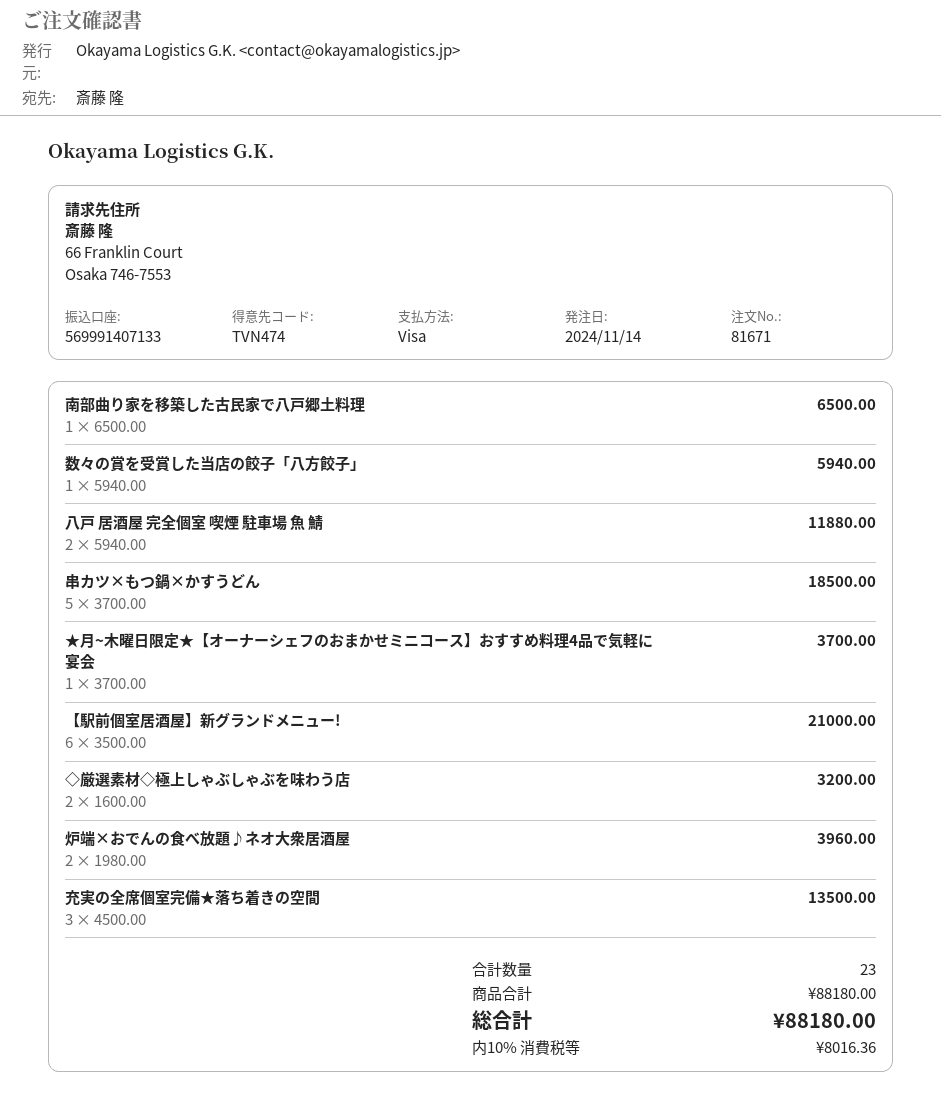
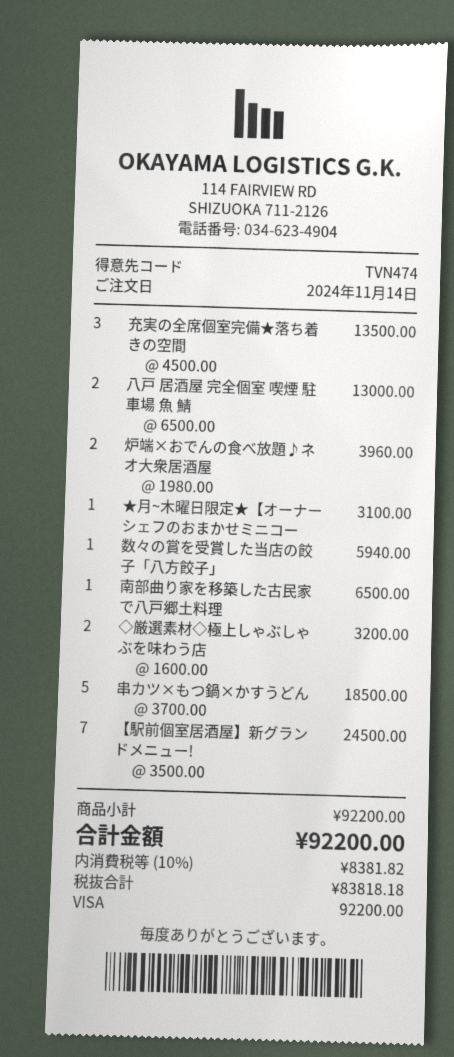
八戸 居酒屋 完全個室 喫煙 駐車場 魚 鯖: 2 x 5940.00 = 11880.00 -> 2 x 6500.00 = 13000.00
★月~木曜日限定★【オーナーシェフのおまかせミニコース】おすすめ料理4品で気軽に宴会: 1 x 3700.00 = 3700.00 -> 1 x 3100.00 = 3100.00
【駅前個室居酒屋】新グランドメニュー!: 6 x 3500.00 = 21000.00 -> 7 x 3500.00 = 24500.00
subtotal: 88180.00 -> 92200.00
tax: 10% = 8016.36 -> 10% = 8381.82
total: 88180.00 -> 92200.00

